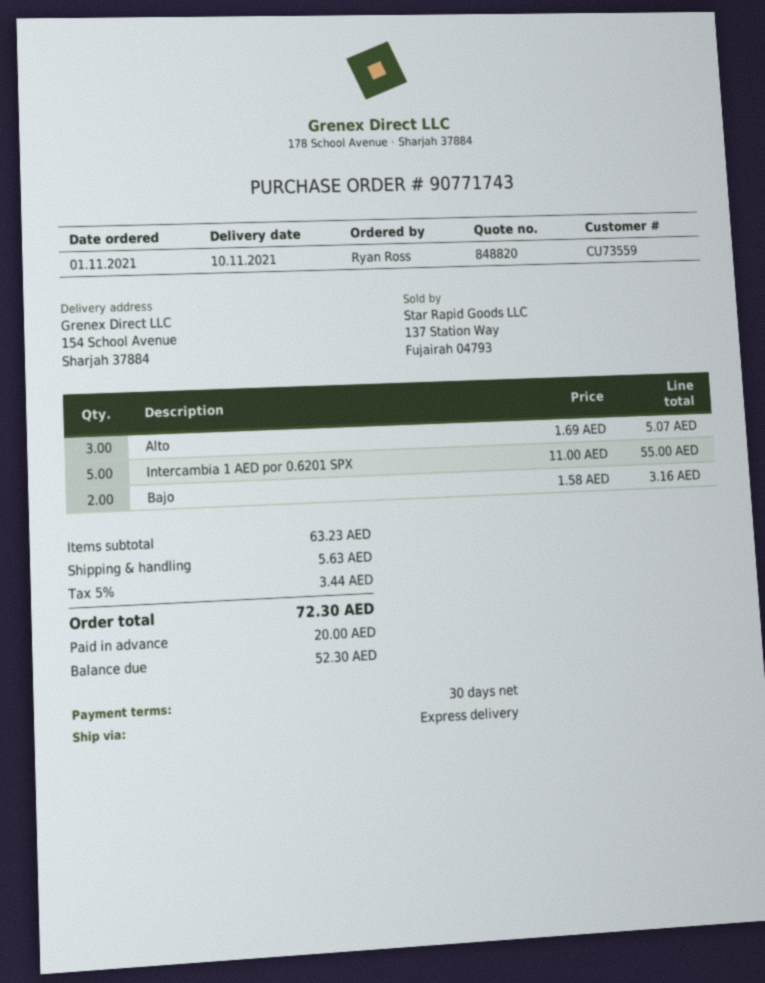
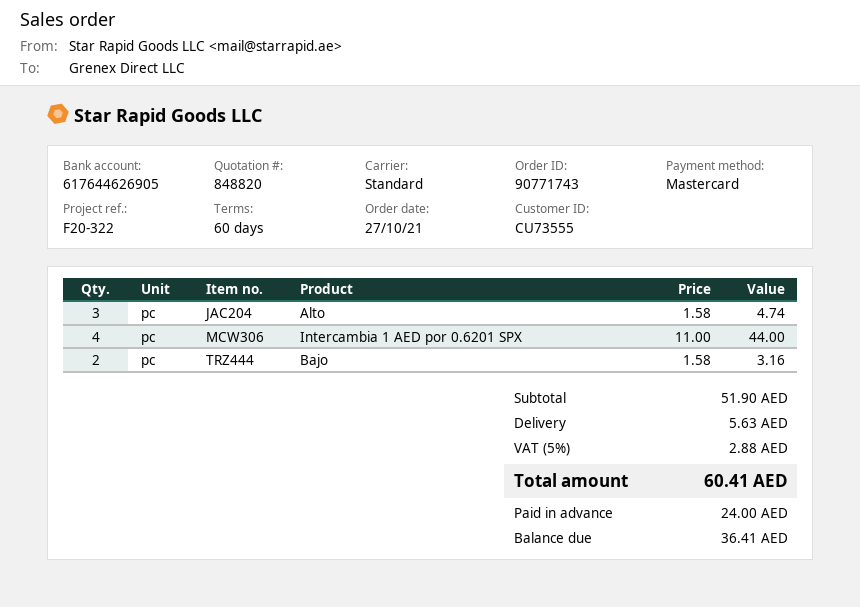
order date: 2021-11-01 -> 2021-10-27
payment terms: 30 days -> 60 days
customer number: CU73559 -> CU73555
shipping method: express -> standard
Alto: 3 x 1.69 = 5.07 -> 3 x 1.58 = 4.74
Intercambia 1 AED por 0.6201 SPX: 5 x 11.00 = 55.00 -> 4 x 11.00 = 44.00
subtotal: 63.23 -> 51.90
tax: 5% = 3.44 -> 5% = 2.88
total: 72.30 -> 60.41
deposit: 20.00 -> 24.00
balance: 52.30 -> 36.41

